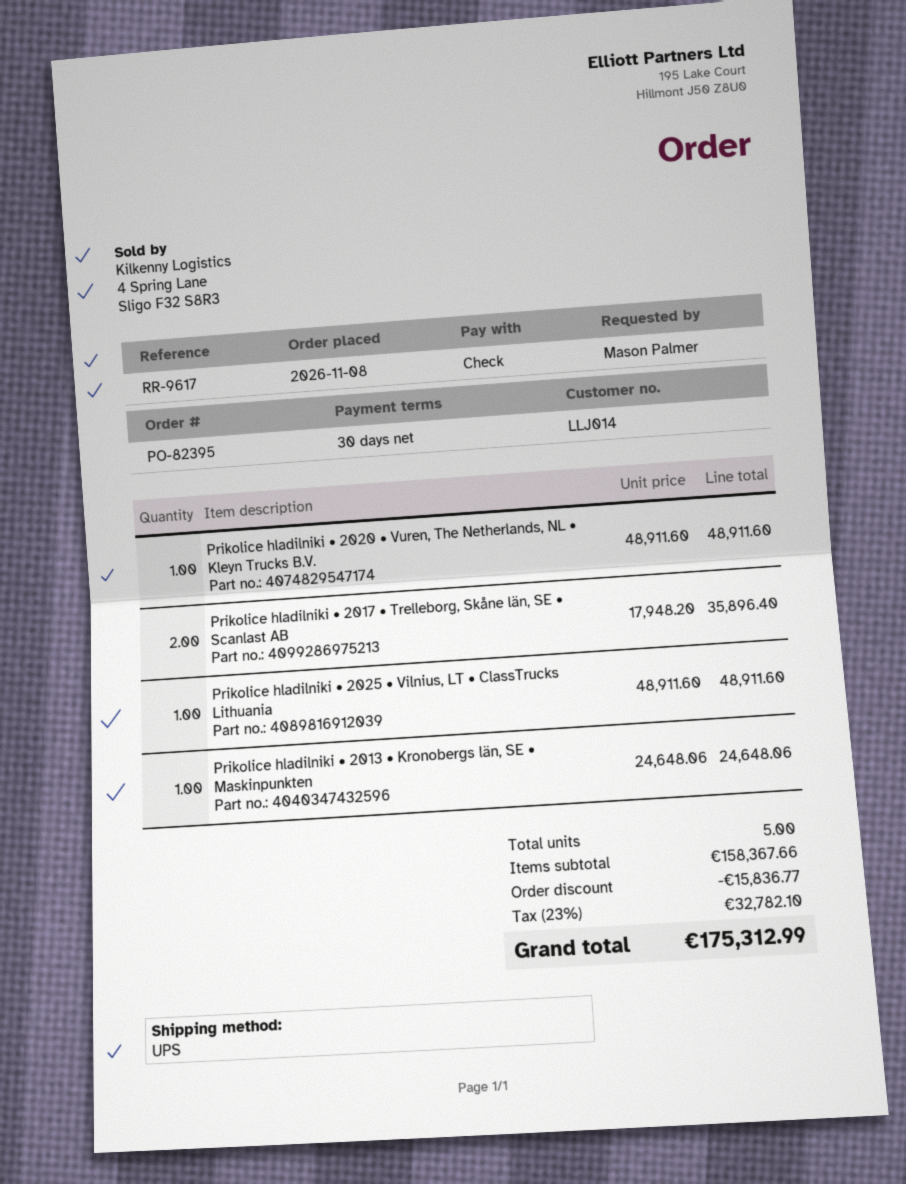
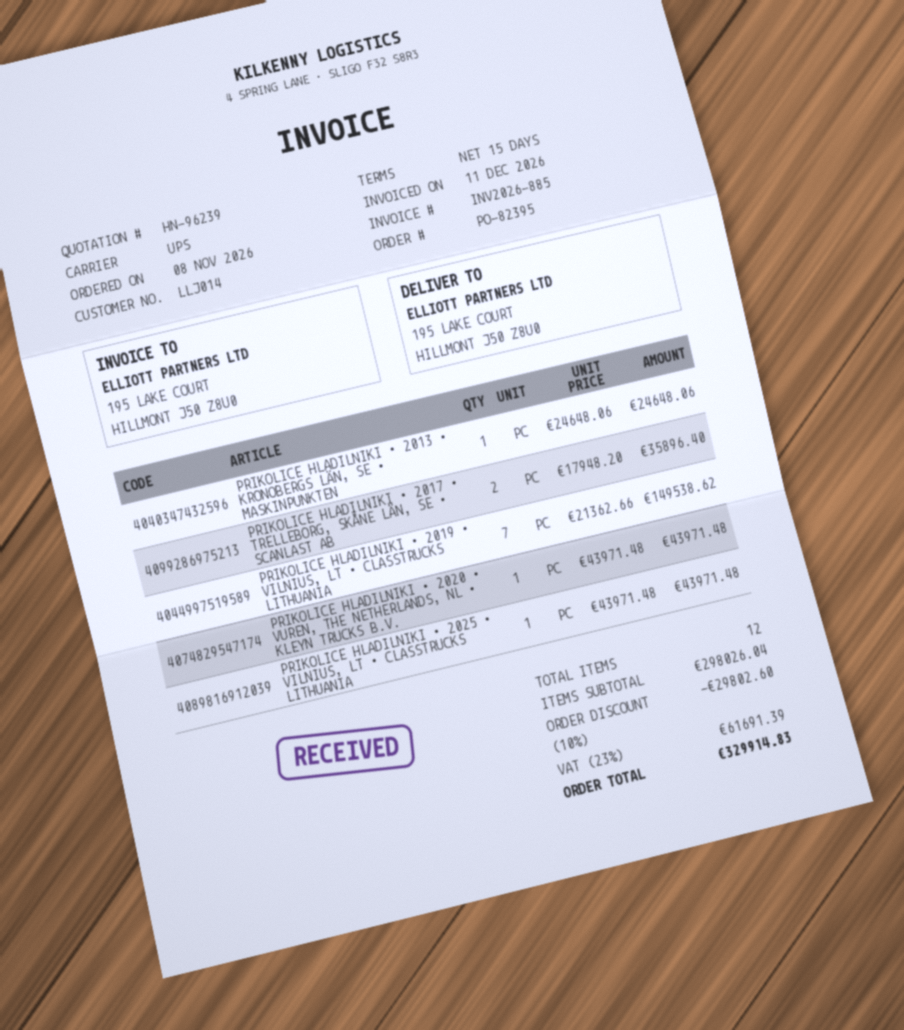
payment terms: 30 days -> 15 days
Prikolice hladilniki • 2020 • Vuren, The Netherlands, NL • Kleyn Trucks B.V.: 1 x 48911.60 = 48911.60 -> 1 x 43971.48 = 43971.48
Prikolice hladilniki • 2025 • Vilnius, LT • ClassTrucks Lithuania: 1 x 48911.60 = 48911.60 -> 1 x 43971.48 = 43971.48
PRIKOLICE HLADILNIKI • 2019 • VILNIUS, LT • CLASSTRUCKS LITHUANIA: none -> 7 x 21362.66 = 149538.62
total quantity: 5 -> 12
subtotal: 158367.66 -> 298026.04
discount: 15836.77 -> 29802.60
tax: 23% = 32782.10 -> 23% = 61691.39
total: 175312.99 -> 329914.83

